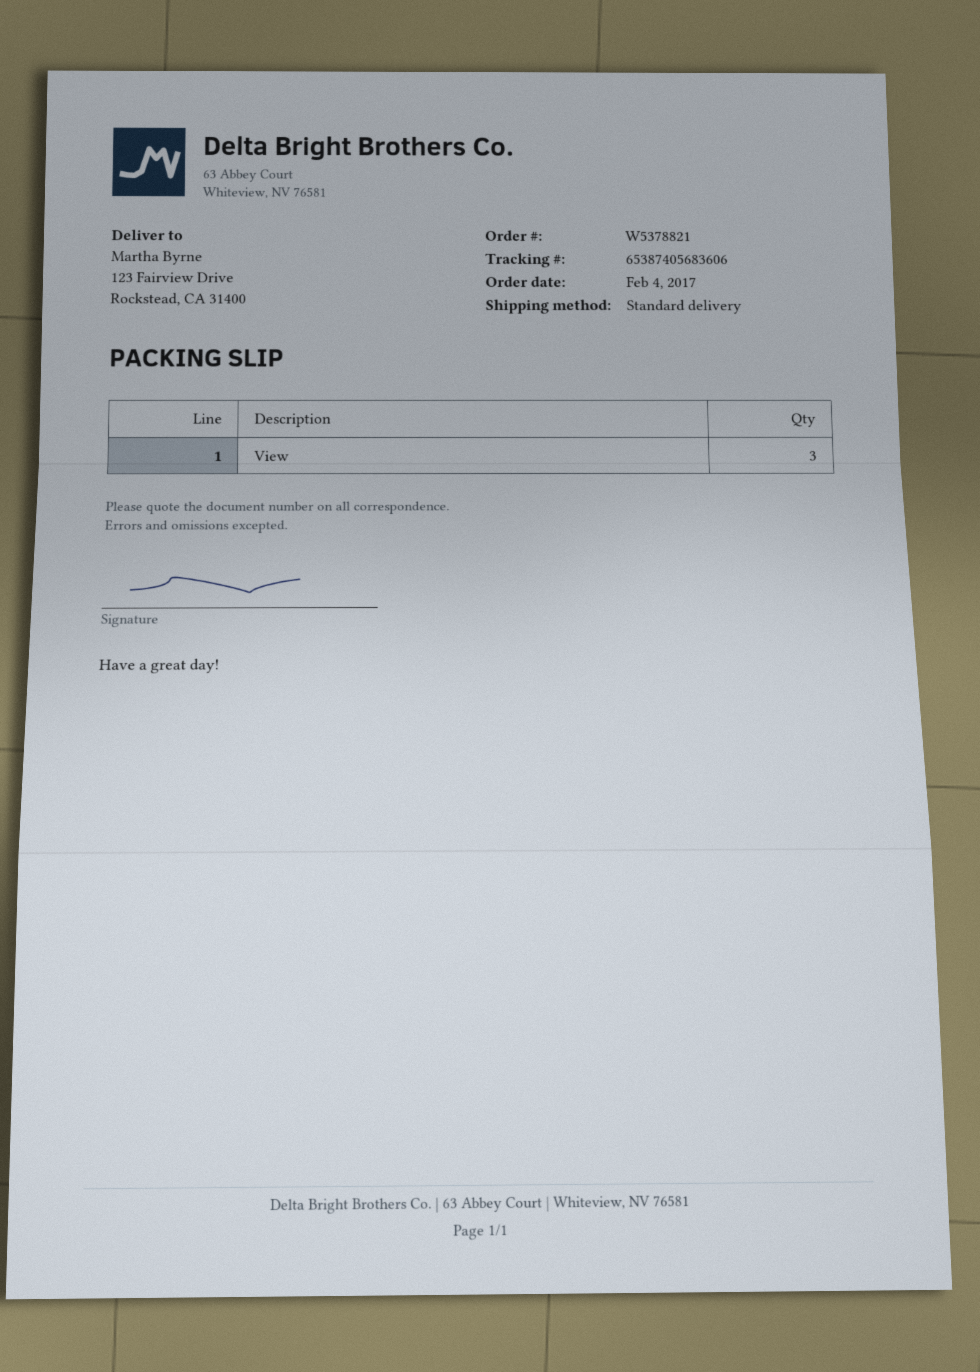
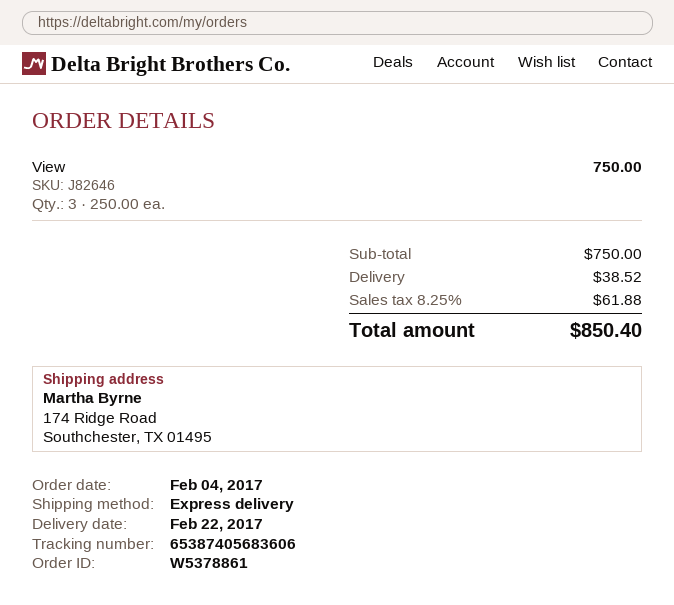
order number: W5378821 -> W5378861
shipping method: standard -> express
ship to: 123 Fairview Drive, Rockstead, CA 31400 -> 174 Ridge Road, Southchester, TX 01495

